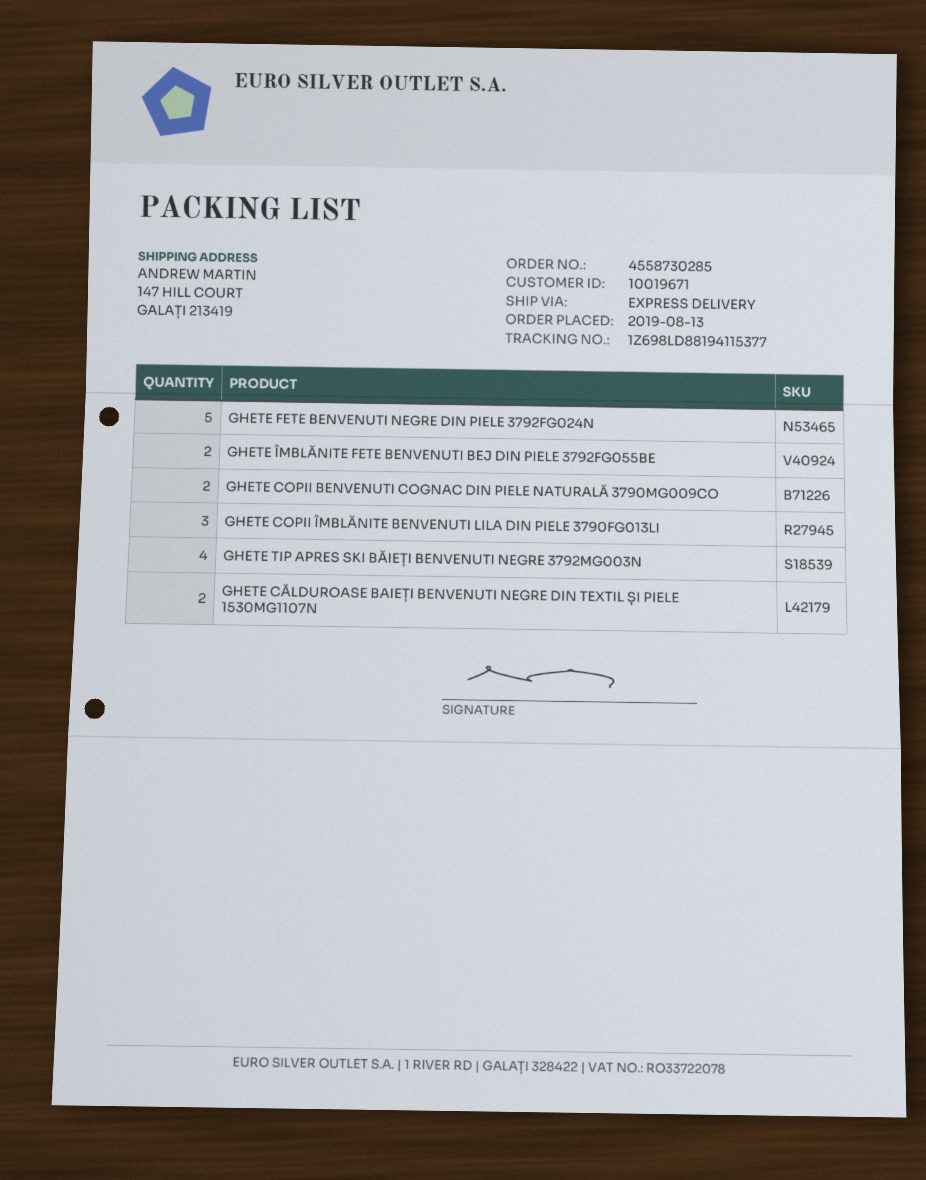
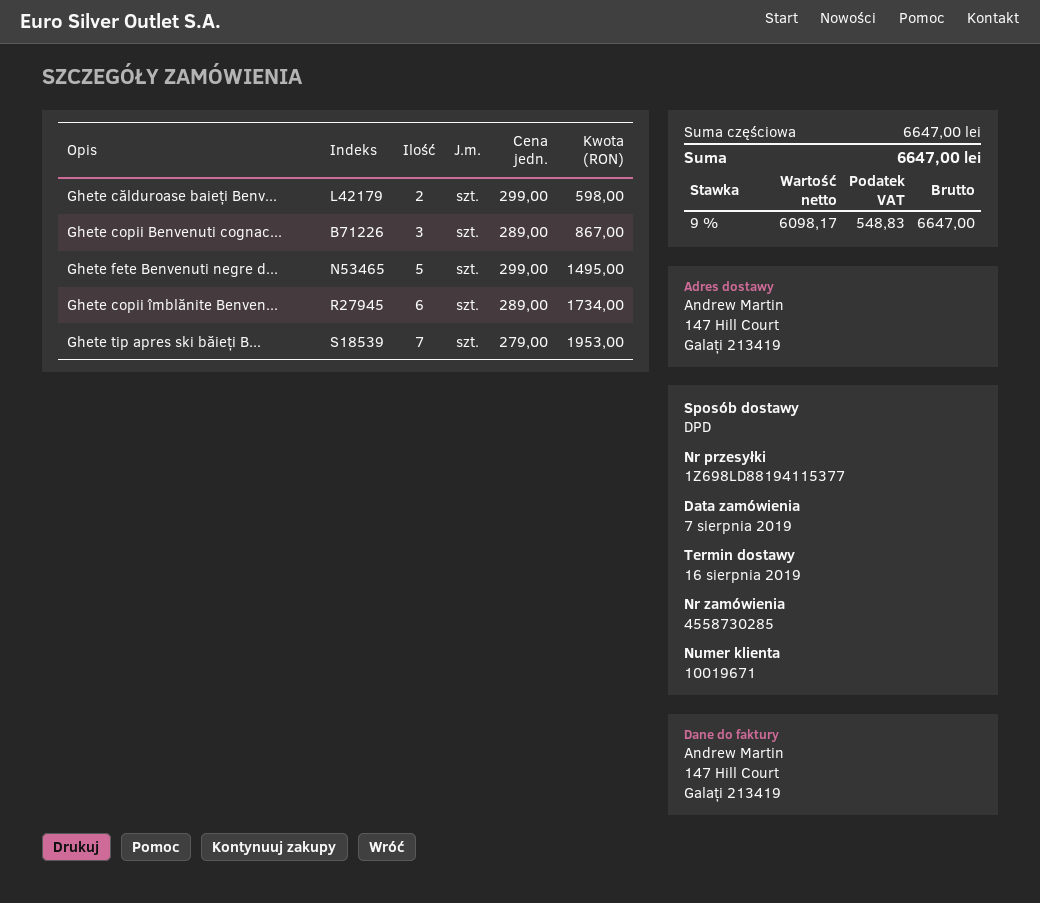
order date: 2019-08-13 -> 2019-08-07
shipping method: express -> DPD
GHETE ÎMBLĂNITE FETE BENVENUTI BEJ DIN PIELE 3792FG055BE: 2 -> none
GHETE COPII BENVENUTI COGNAC DIN PIELE NATURALĂ 3790MG009CO: 2 -> 3
GHETE COPII ÎMBLĂNITE BENVENUTI LILA DIN PIELE 3790FG013LI: 3 -> 6
GHETE TIP APRES SKI BĂIEȚI BENVENUTI NEGRE 3792MG003N: 4 -> 7

